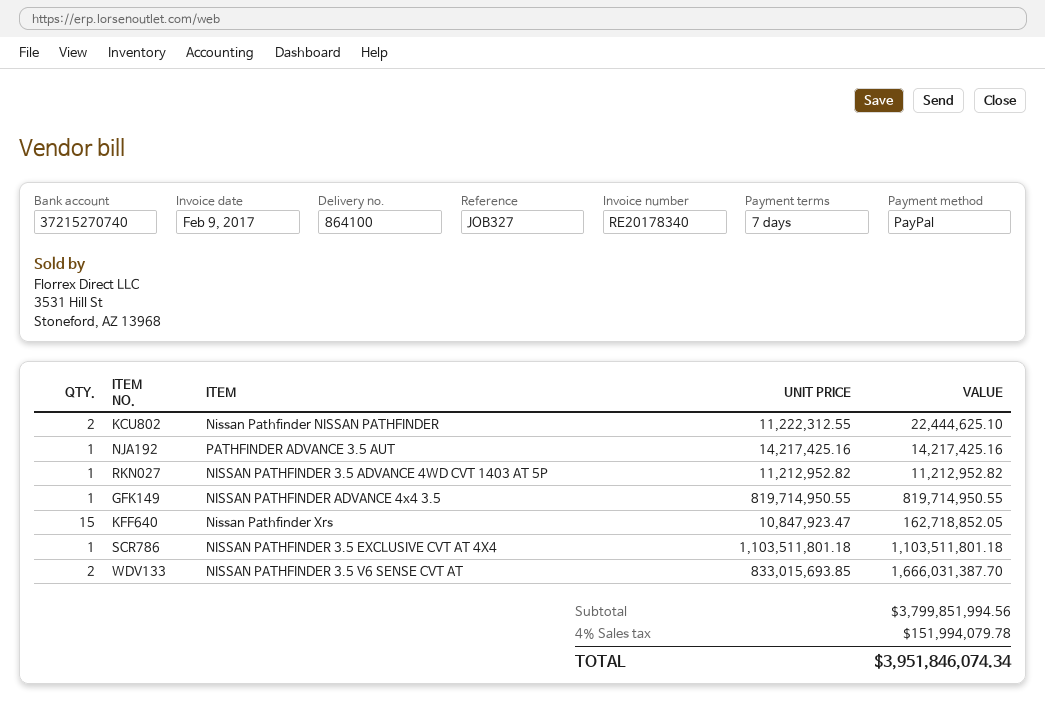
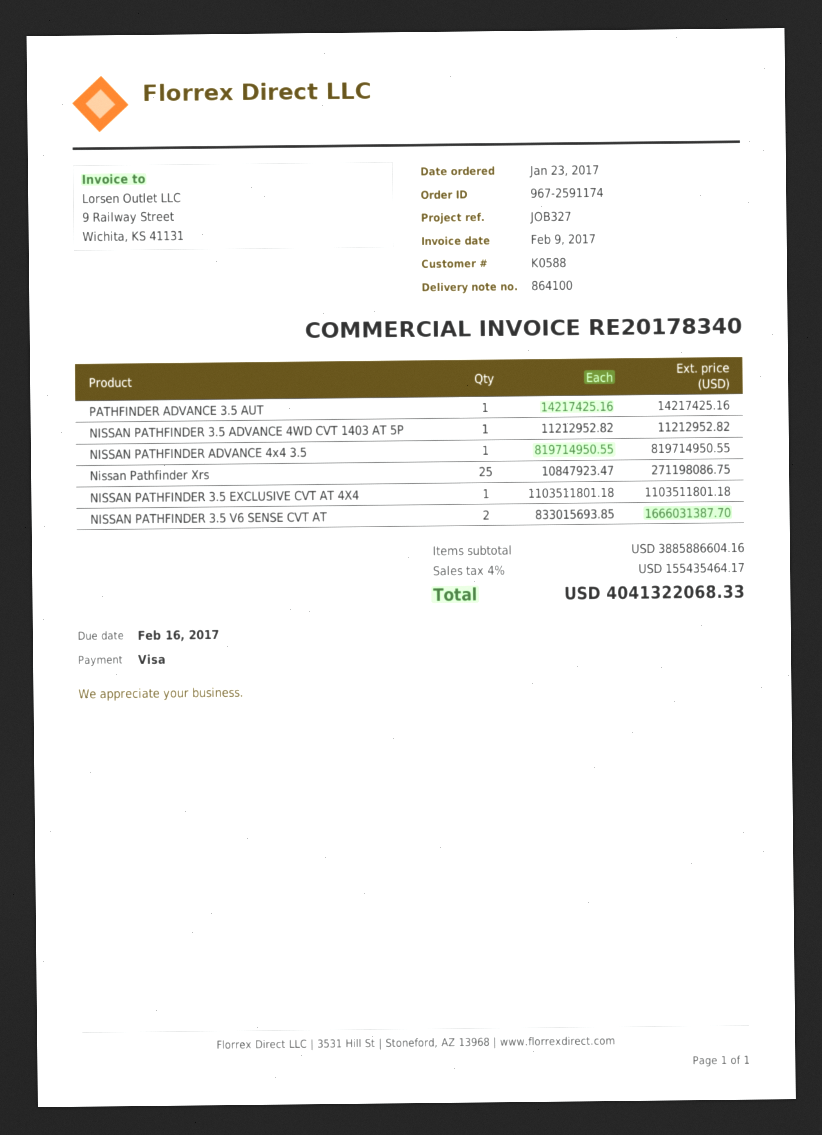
payment method: PayPal -> Visa
Nissan Pathfinder NISSAN PATHFINDER: 2 x 11222312.55 = 22444625.10 -> none
Nissan Pathfinder Xrs: 15 x 10847923.47 = 162718852.05 -> 25 x 10847923.47 = 271198086.75
subtotal: 3799851994.56 -> 3885886604.16
tax: 4% = 151994079.78 -> 4% = 155435464.17
total: 3951846074.34 -> 4041322068.33

